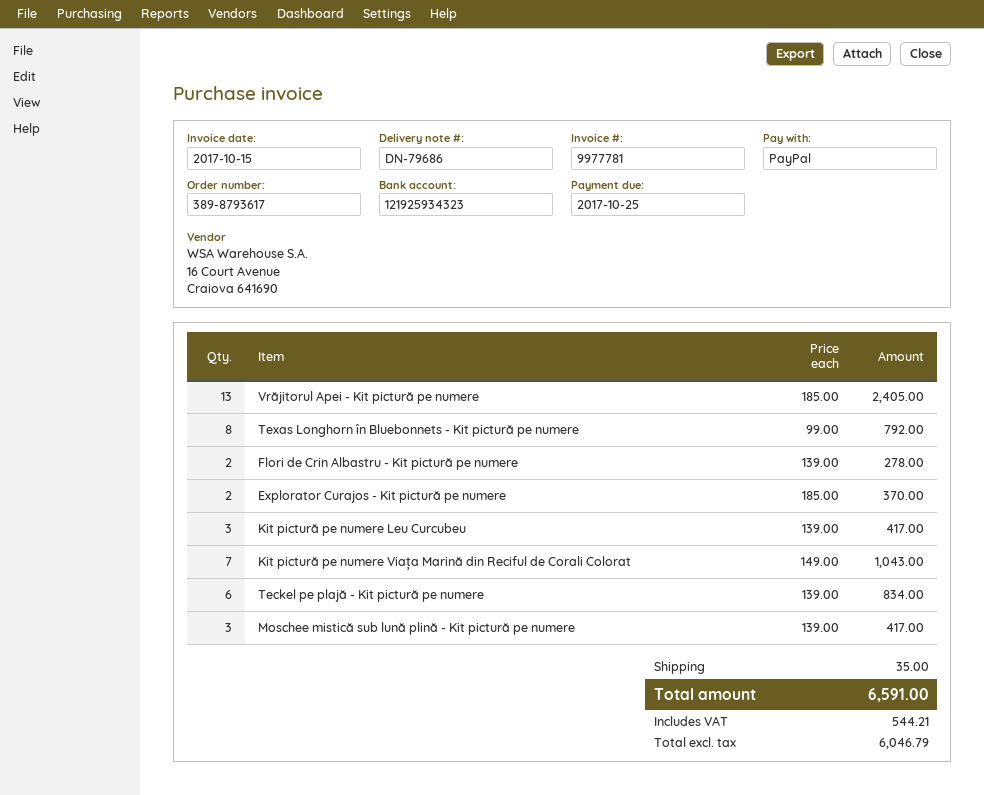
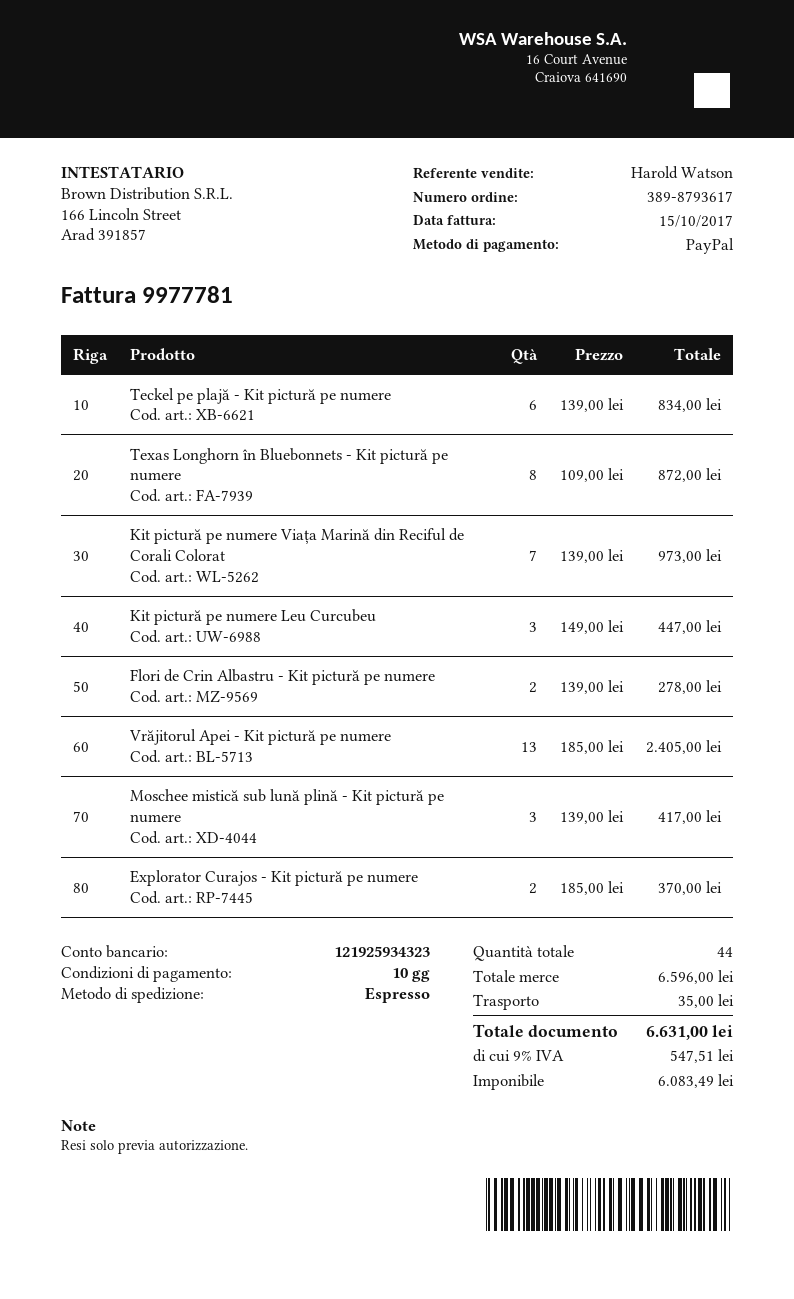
Texas Longhorn în Bluebonnets - Kit pictură pe numere: 8 x 99.00 = 792.00 -> 8 x 109.00 = 872.00
Kit pictură pe numere Leu Curcubeu: 3 x 139.00 = 417.00 -> 3 x 149.00 = 447.00
Kit pictură pe numere Viața Marină din Reciful de Corali Colorat: 7 x 149.00 = 1043.00 -> 7 x 139.00 = 973.00
net: 6046.79 -> 6083.49
tax: 544.21 -> 547.51
total: 6591.00 -> 6631.00

